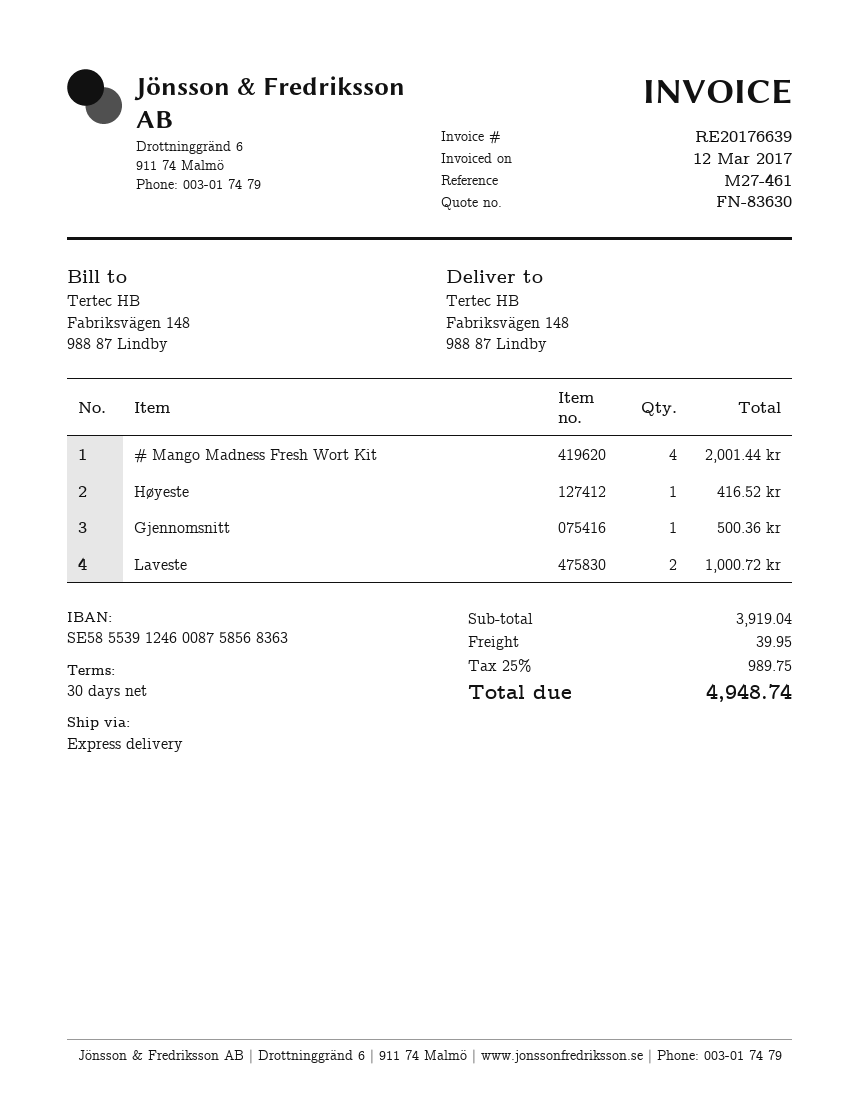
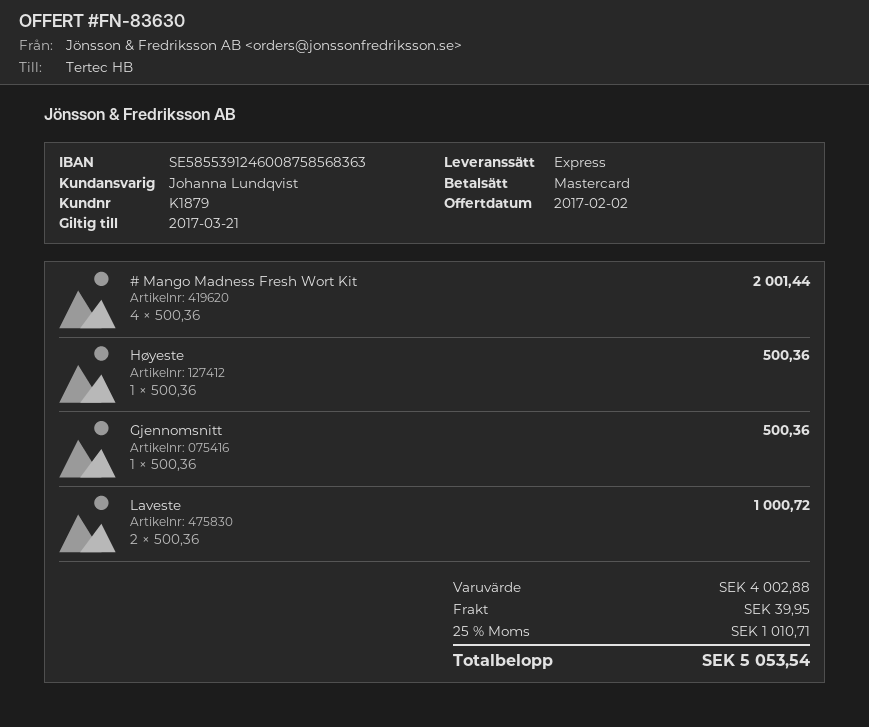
Høyeste: 1 for 416.52 -> 1 for 500.36
subtotal: 3919.04 -> 4002.88
tax: 25% = 989.75 -> 25% = 1010.71
total: 4948.74 -> 5053.54

